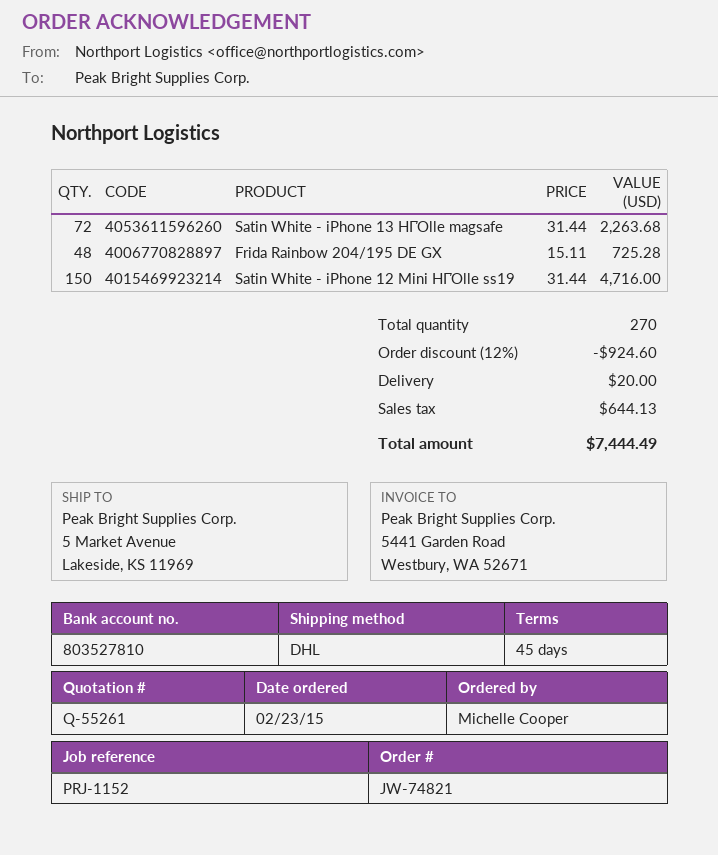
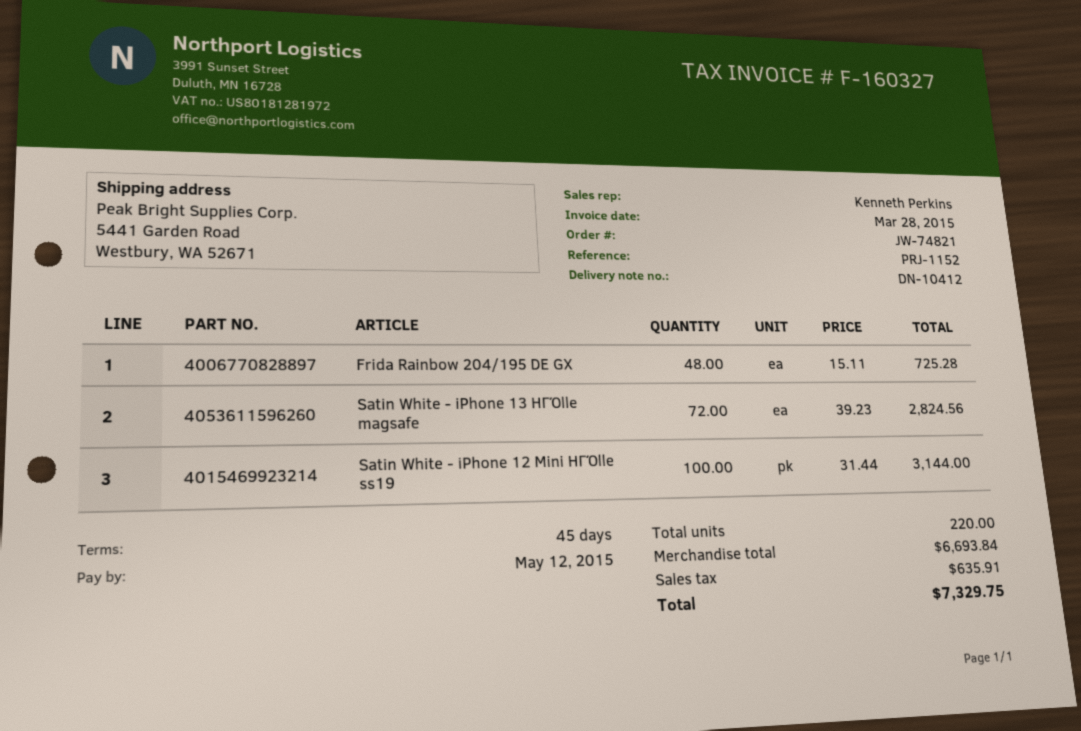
ship to: 5 Market Avenue, Lakeside, KS 11969 -> 5441 Garden Road, Westbury, WA 52671
Satin White - iPhone 13 HΓΌlle magsafe: 72 x 31.44 = 2263.68 -> 72 x 39.23 = 2824.56
Satin White - iPhone 12 Mini HΓΌlle ss19: 150 x 31.44 = 4716.00 -> 100 x 31.44 = 3144.00
total quantity: 270 -> 220
discount: 12% = 924.60 -> none
shipping: 20.00 -> none
tax: 644.13 -> 635.91
total: 7444.49 -> 7329.75

